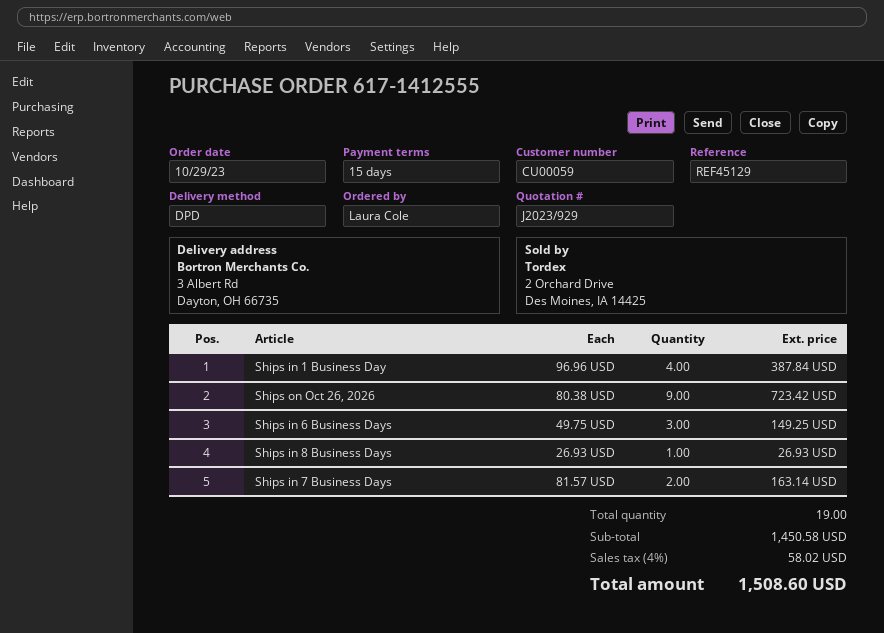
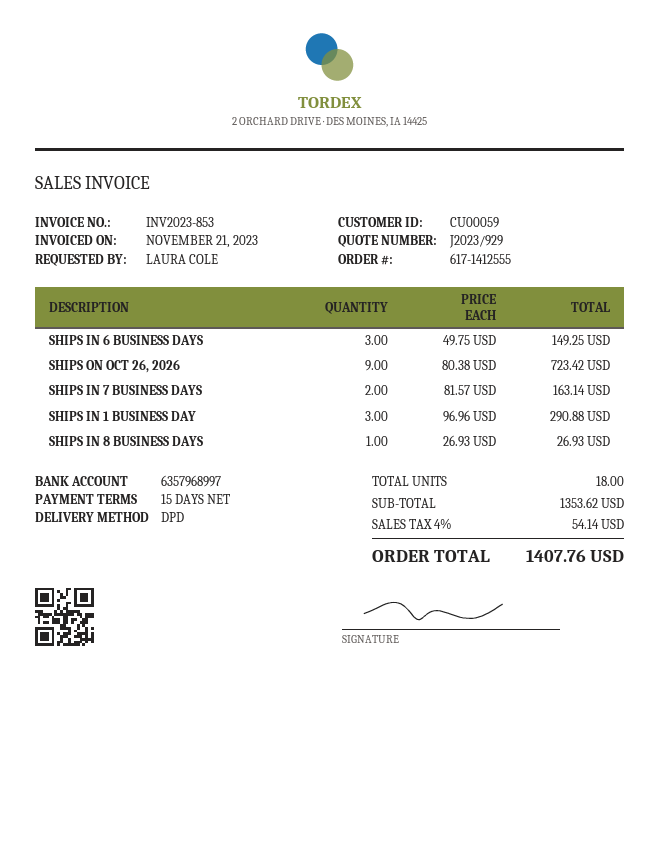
Ships in 1 Business Day: 4 x 96.96 = 387.84 -> 3 x 96.96 = 290.88
total quantity: 19 -> 18
subtotal: 1450.58 -> 1353.62
tax: 4% = 58.02 -> 4% = 54.14
total: 1508.60 -> 1407.76

